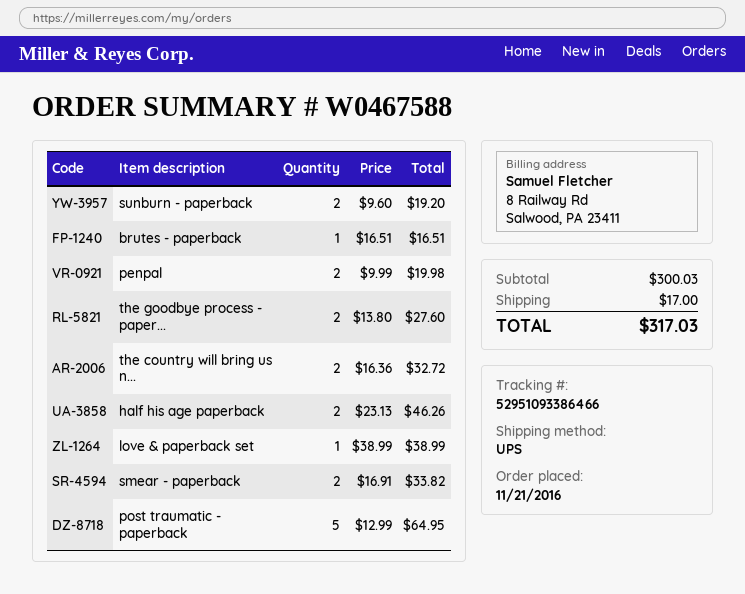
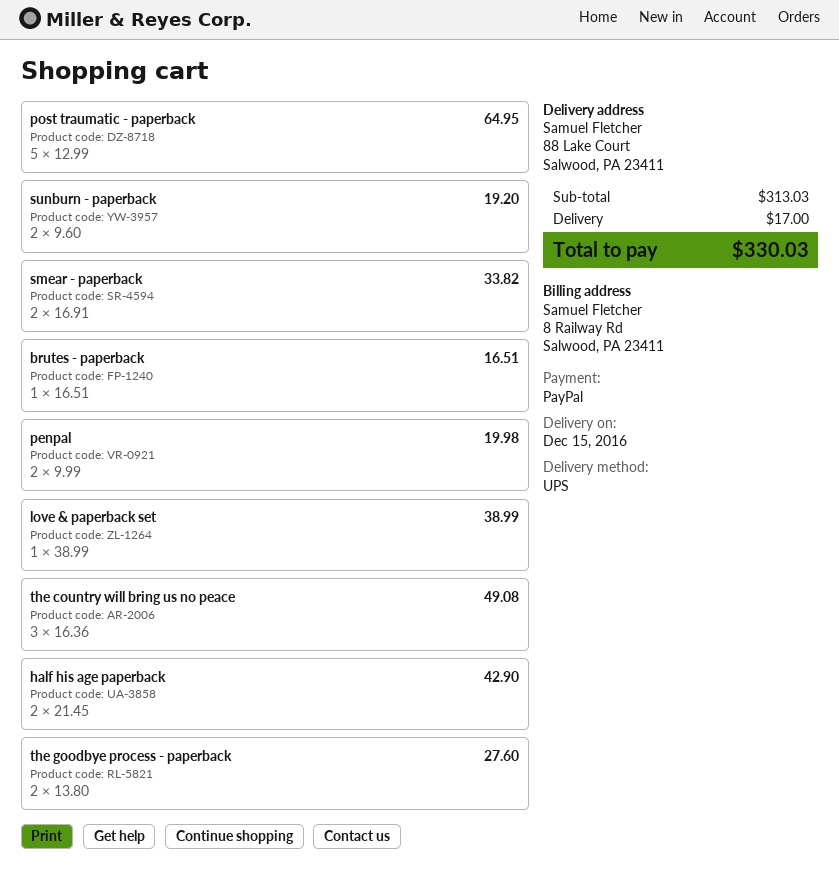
the country will bring us n...: 2 x 16.36 = 32.72 -> 3 x 16.36 = 49.08
half his age paperback: 2 x 23.13 = 46.26 -> 2 x 21.45 = 42.90
subtotal: 300.03 -> 313.03
total: 317.03 -> 330.03

